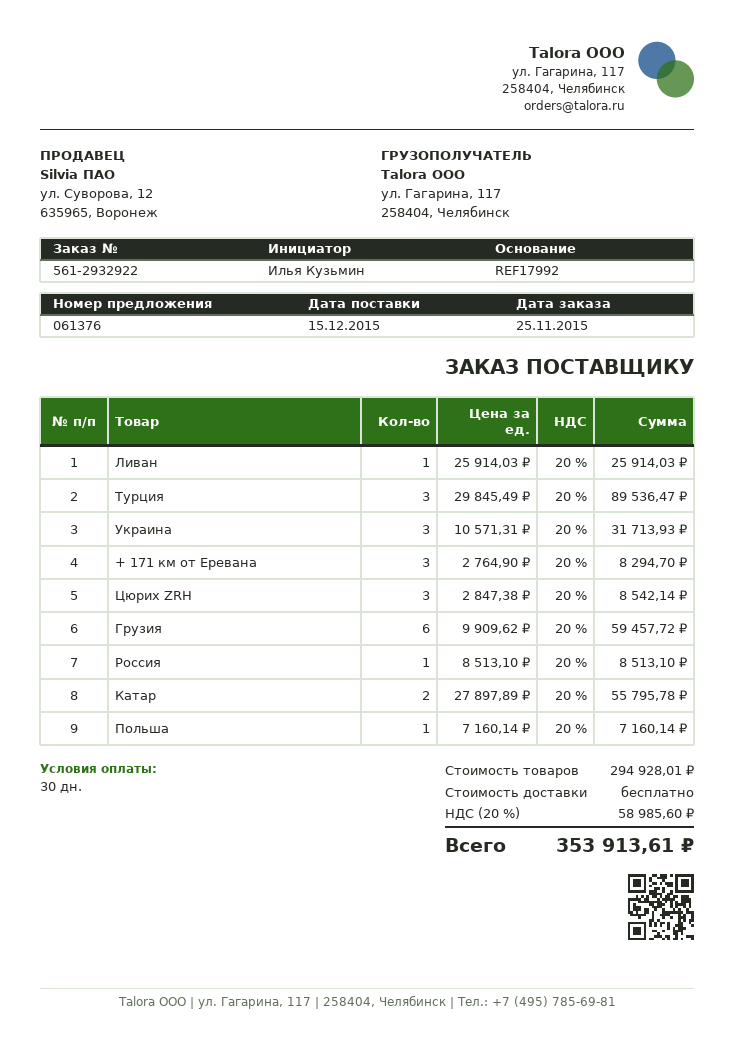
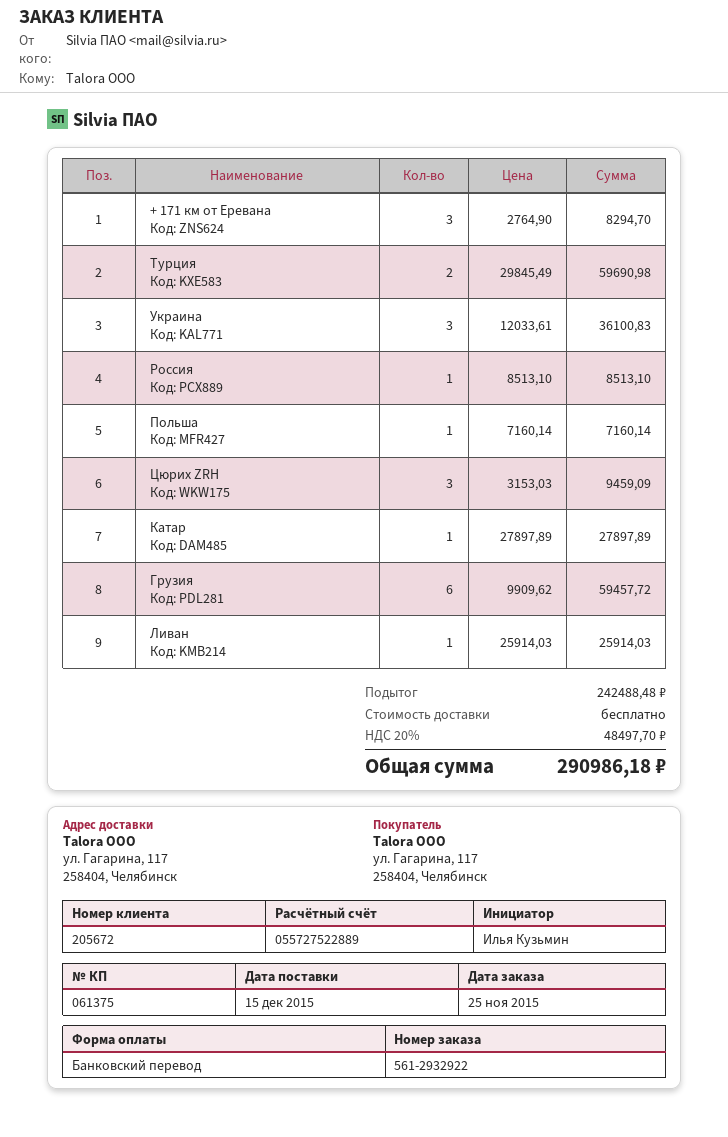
quote number: 061376 -> 061375
Турция: 3 x 29845.49 = 89536.47 -> 2 x 29845.49 = 59690.98
Украина: 3 x 10571.31 = 31713.93 -> 3 x 12033.61 = 36100.83
Цюрих ZRH: 3 x 2847.38 = 8542.14 -> 3 x 3153.03 = 9459.09
Катар: 2 x 27897.89 = 55795.78 -> 1 x 27897.89 = 27897.89
subtotal: 294928.01 -> 242488.48
tax: 20% = 58985.60 -> 20% = 48497.70
total: 353913.61 -> 290986.18

